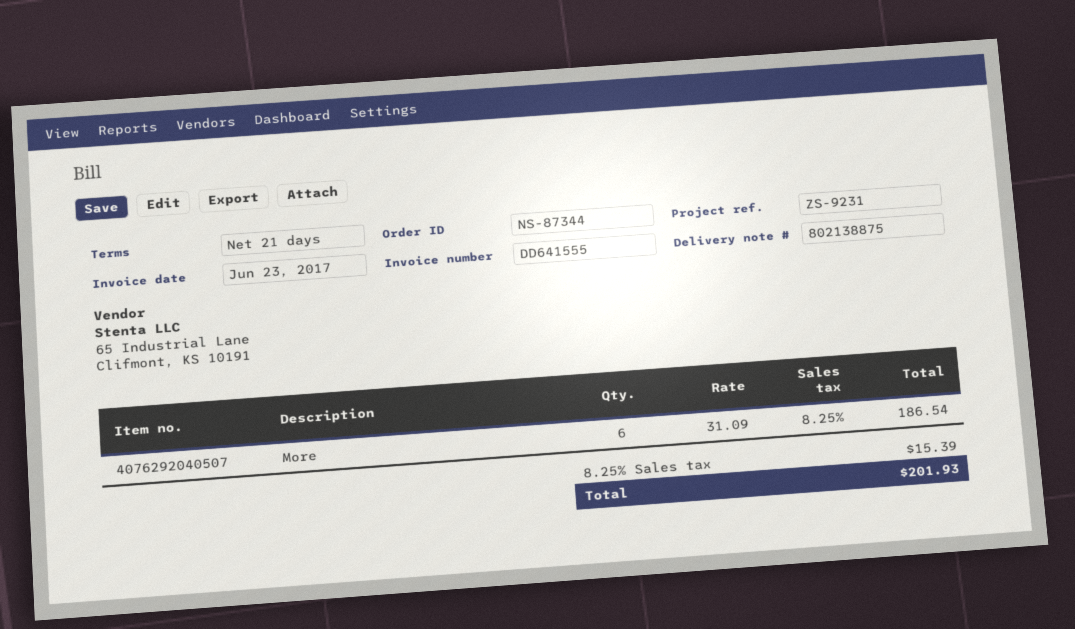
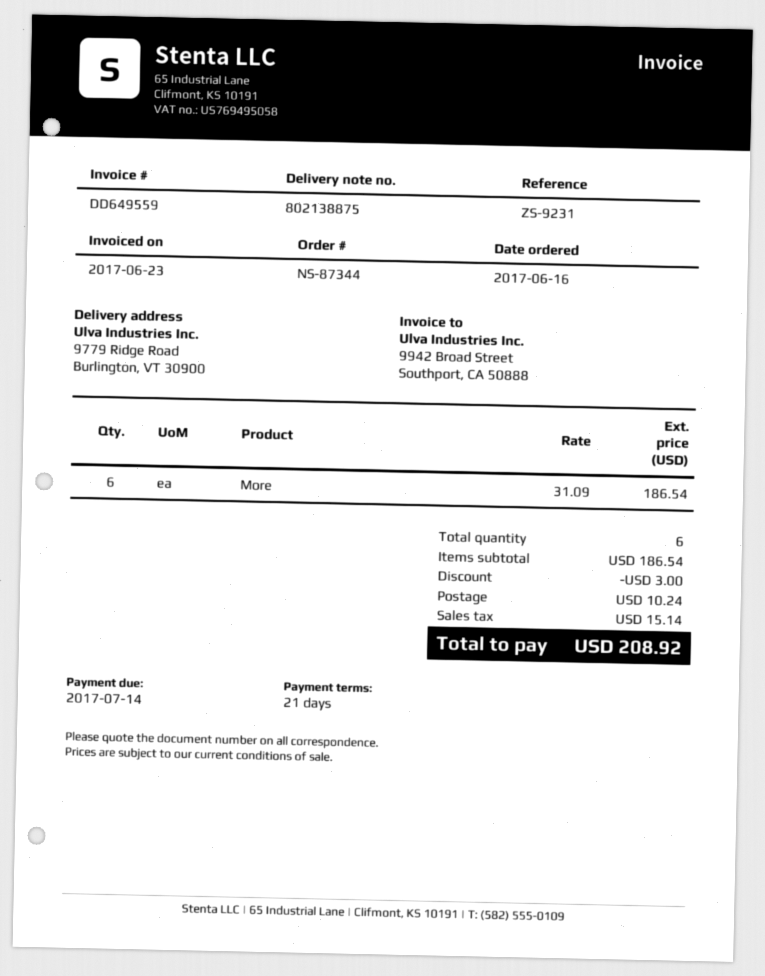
invoice number: DD641555 -> DD649559
discount: none -> 3.00
shipping: none -> 10.24
tax: 15.39 -> 15.14
total: 201.93 -> 208.92

